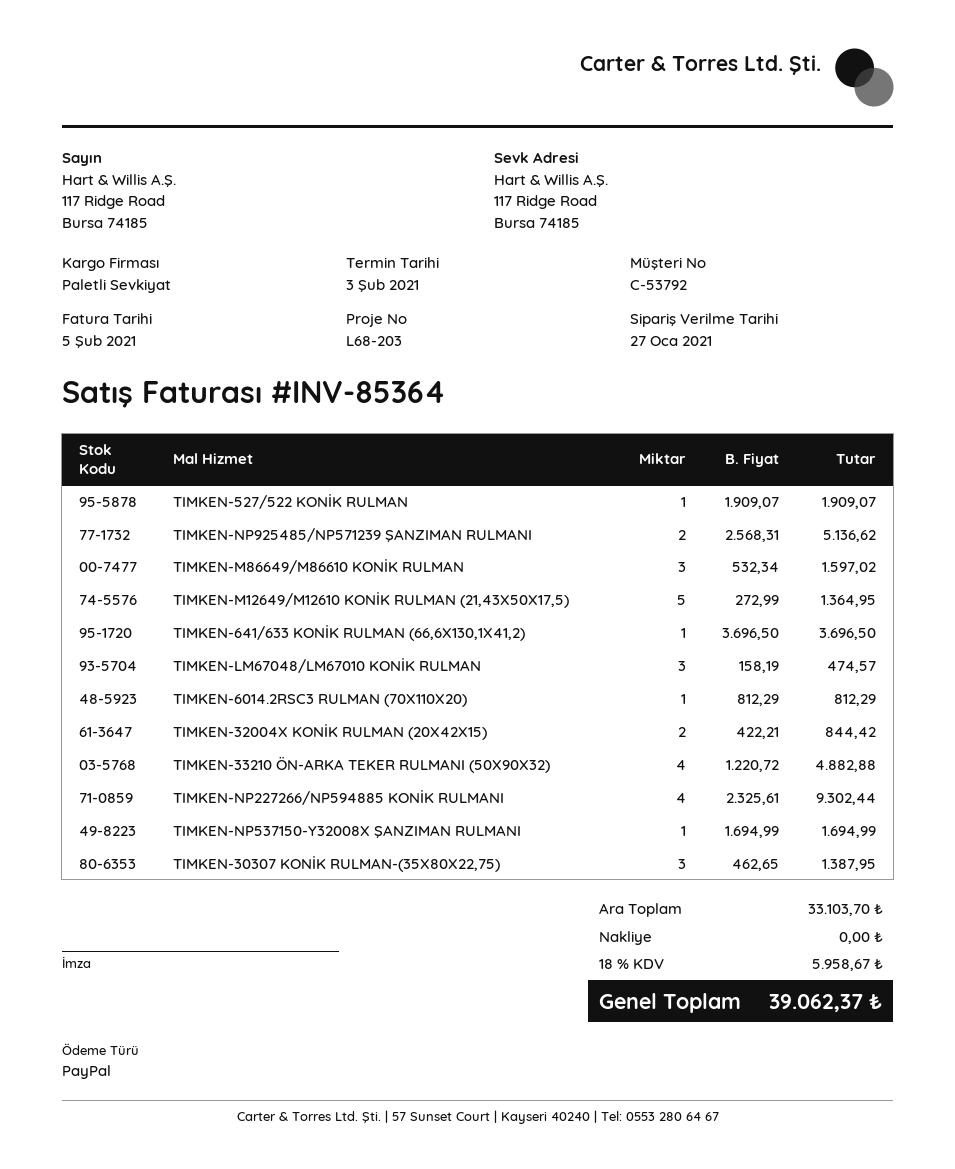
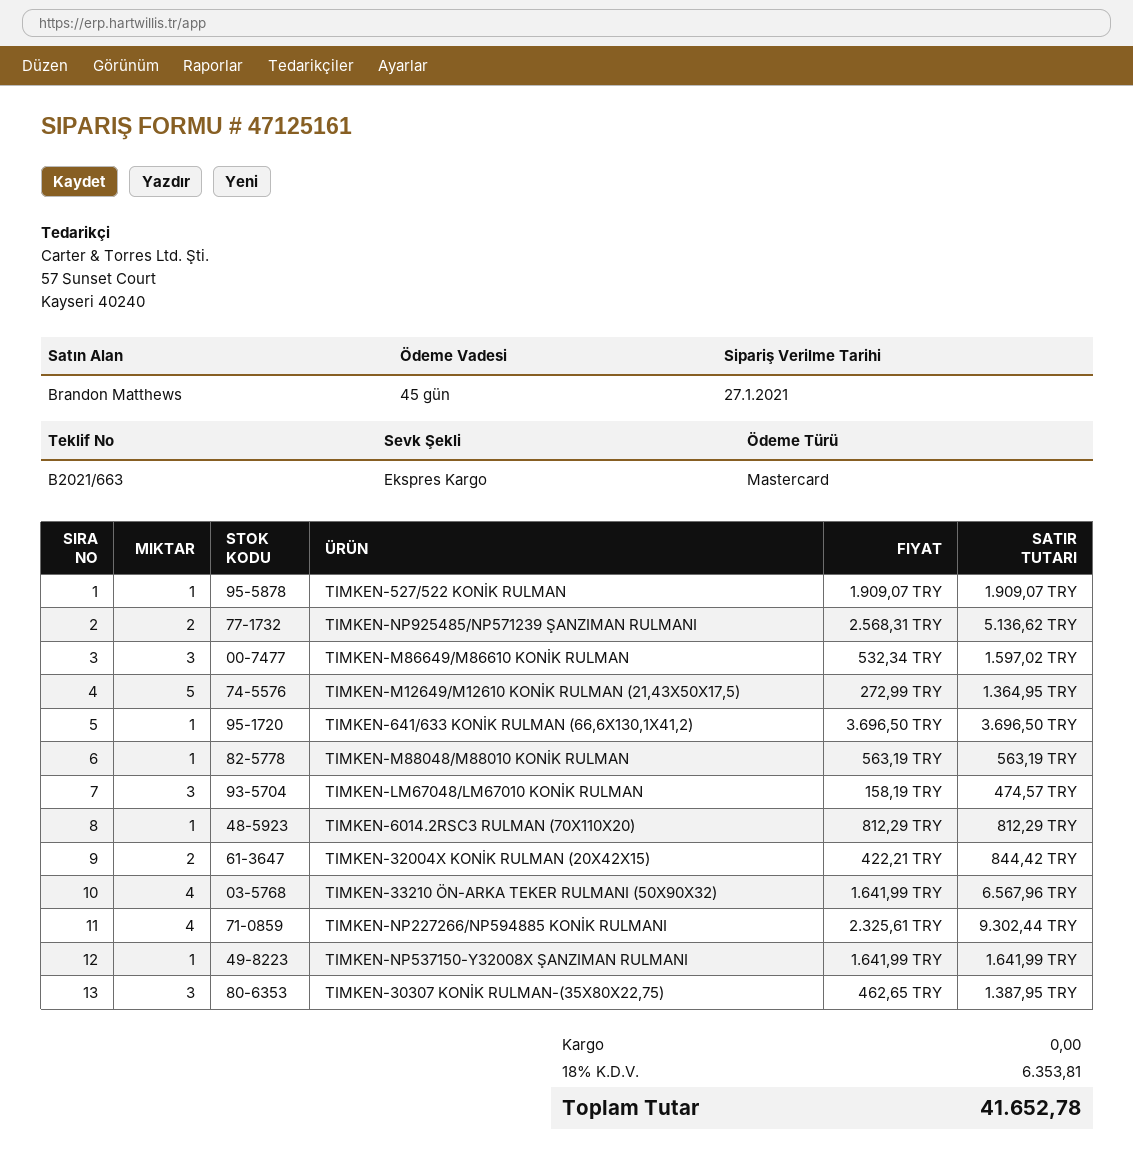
payment method: PayPal -> Mastercard
shipping method: pallet freight -> express
TIMKEN-33210 ÖN-ARKA TEKER RULMANI (50X90X32): 4 x 1220.72 = 4882.88 -> 4 x 1641.99 = 6567.96
TIMKEN-NP537150-Y32008X ŞANZIMAN RULMANI: 1 x 1694.99 = 1694.99 -> 1 x 1641.99 = 1641.99
TIMKEN-M88048/M88010 KONİK RULMAN: none -> 1 x 563.19 = 563.19
tax: 18% = 5958.67 -> 18% = 6353.81
total: 39062.37 -> 41652.78

